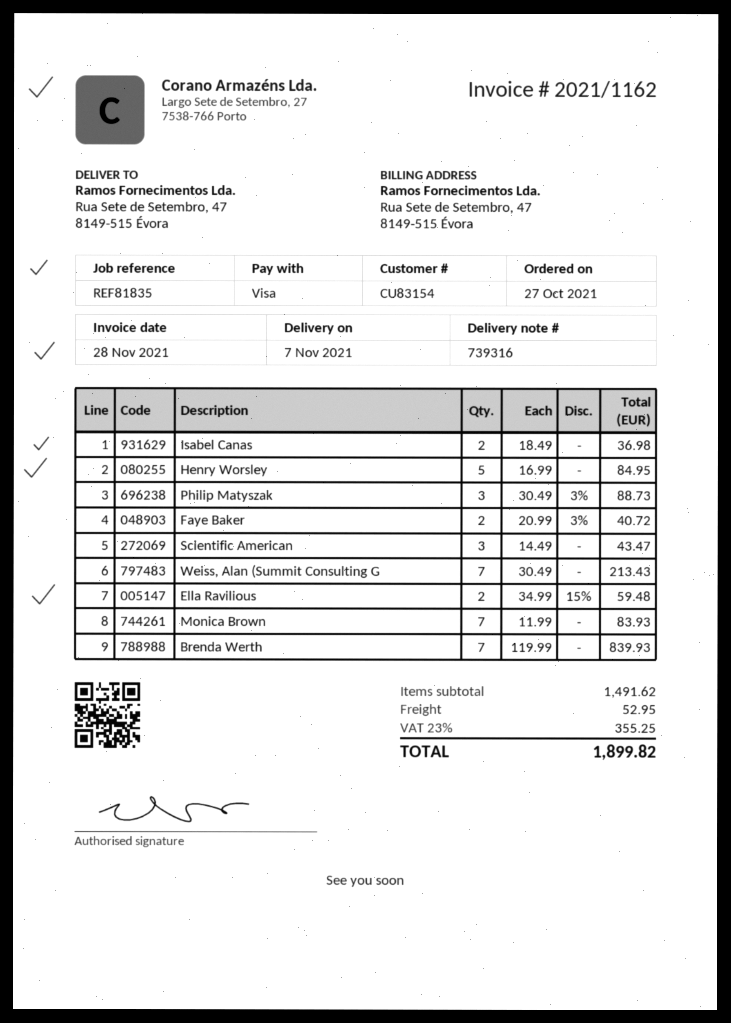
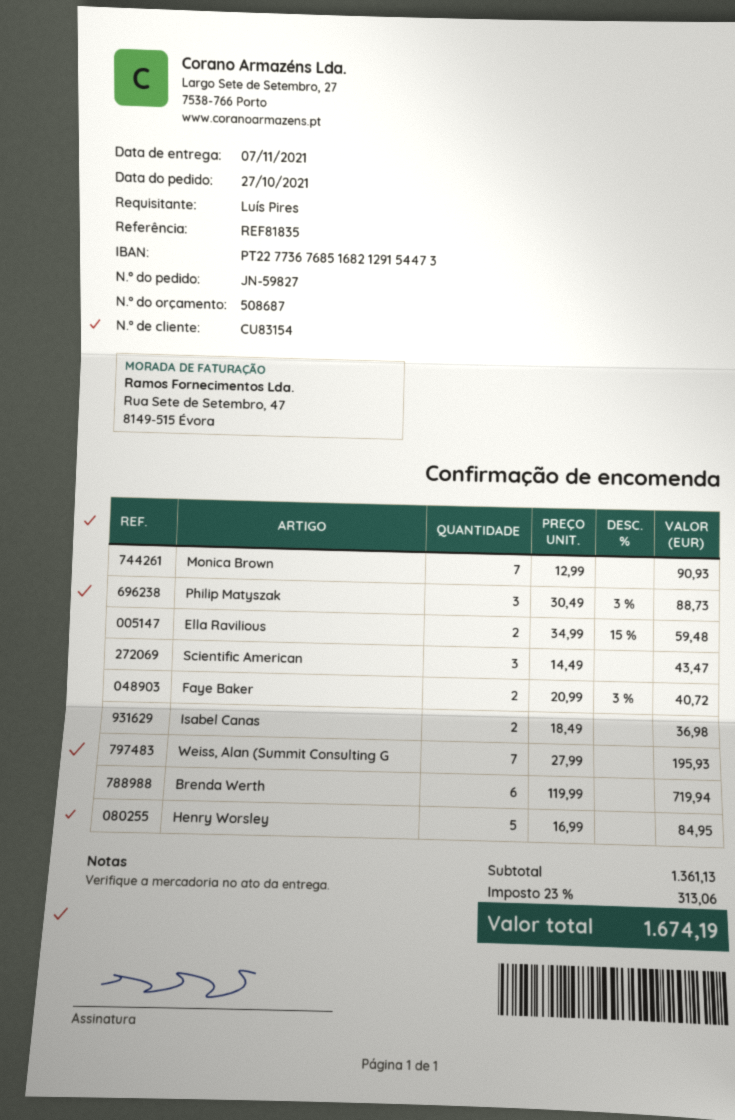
Weiss, Alan (Summit Consulting G: 7 x 30.49 = 213.43 -> 7 x 27.99 = 195.93
Monica Brown: 7 x 11.99 = 83.93 -> 7 x 12.99 = 90.93
Brenda Werth: 7 x 119.99 = 839.93 -> 6 x 119.99 = 719.94
subtotal: 1491.62 -> 1361.13
shipping: 52.95 -> none
tax: 23% = 355.25 -> 23% = 313.06
total: 1899.82 -> 1674.19

